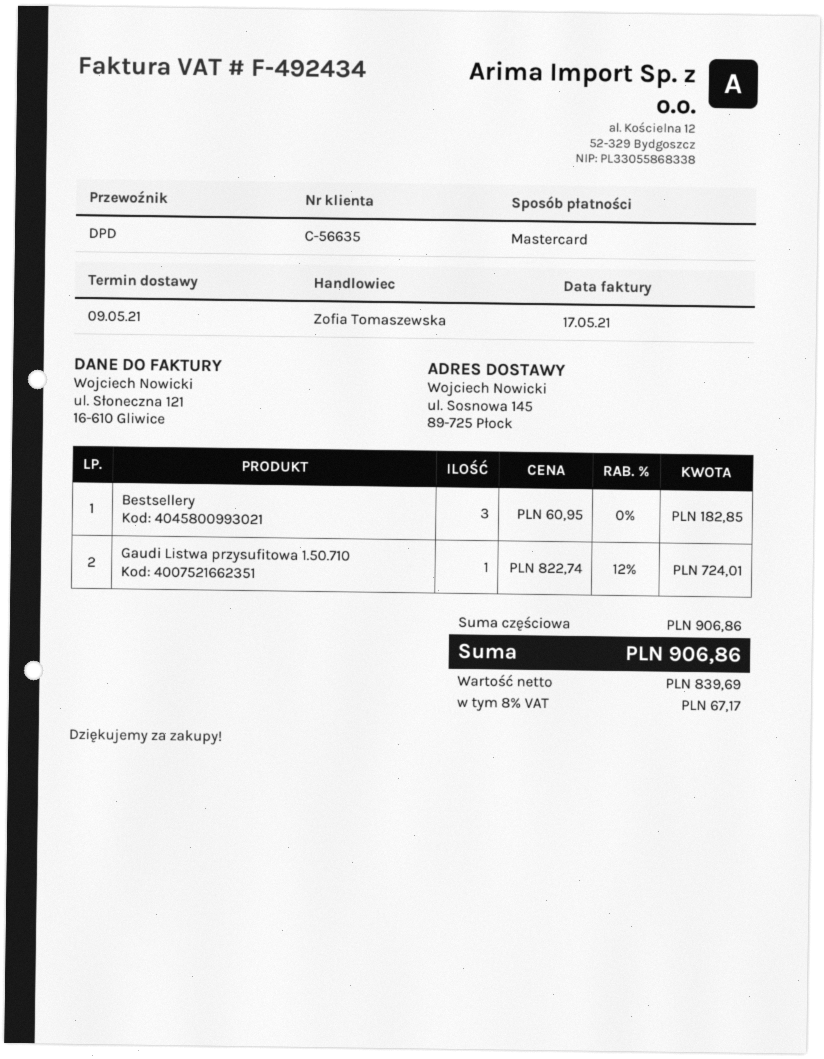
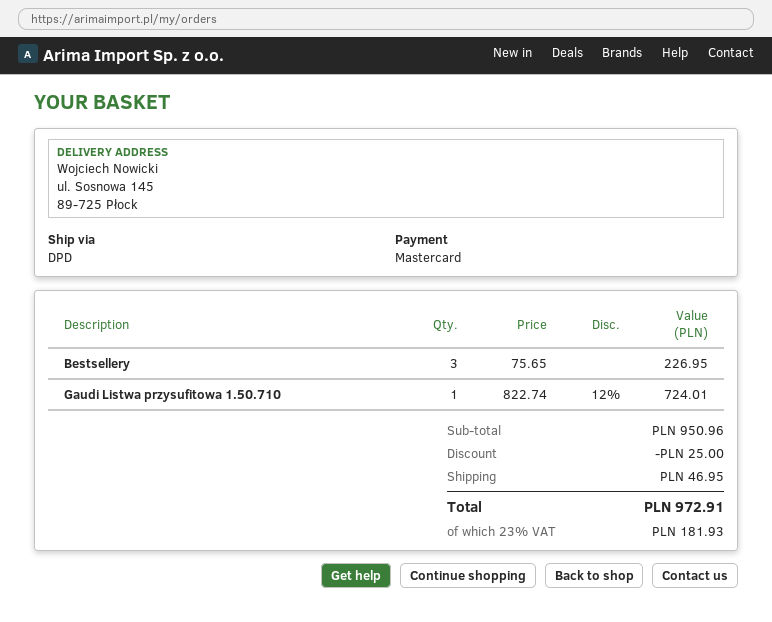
Bestsellery: 3 x 60.95 = 182.85 -> 3 x 75.65 = 226.95
subtotal: 906.86 -> 950.96
discount: none -> 25.00
shipping: none -> 46.95
tax: 8% = 67.17 -> 23% = 181.93
total: 906.86 -> 972.91

